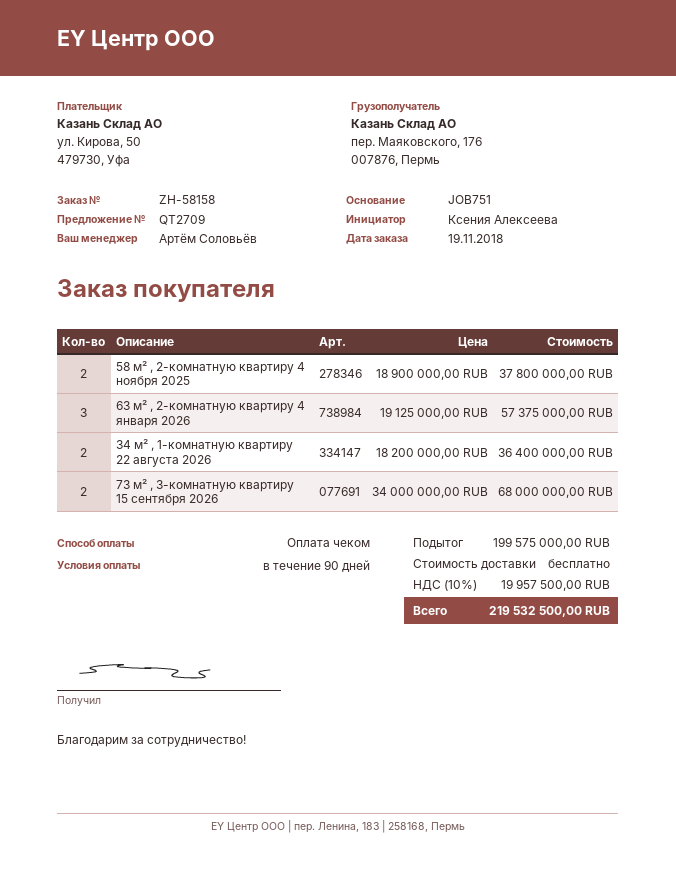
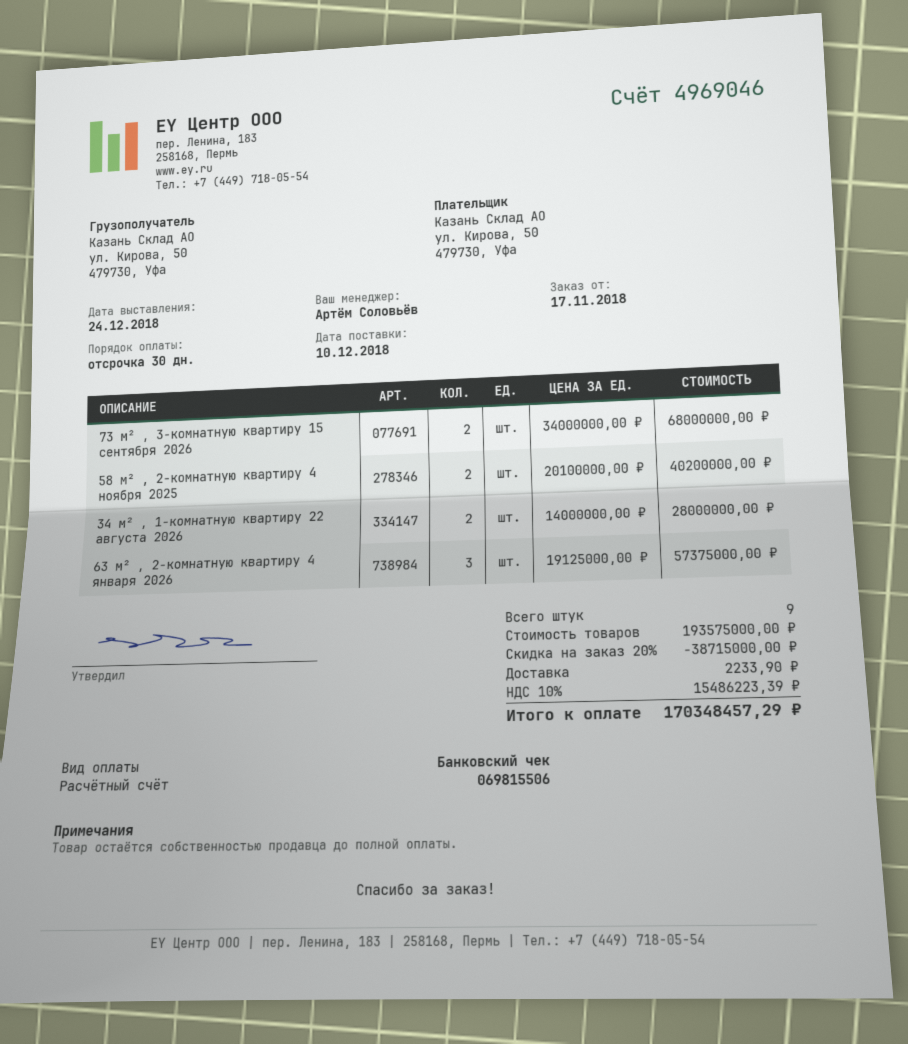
order date: 2018-11-19 -> 2018-11-17
payment terms: 90 days -> 30 days
ship to: пер. Маяковского, 176, 007876, Пермь -> ул. Кирова, 50, 479730, Уфа
58 м² , 2-комнатную квартиру 4 ноября 2025: 2 x 18900000.00 = 37800000.00 -> 2 x 20100000.00 = 40200000.00
34 м² , 1-комнатную квартиру 22 августа 2026: 2 x 18200000.00 = 36400000.00 -> 2 x 14000000.00 = 28000000.00
subtotal: 199575000.00 -> 193575000.00
discount: none -> 20% = 38715000.00
shipping: 0.00 -> 2233.90
tax: 10% = 19957500.00 -> 10% = 15486223.39
total: 219532500.00 -> 170348457.29

